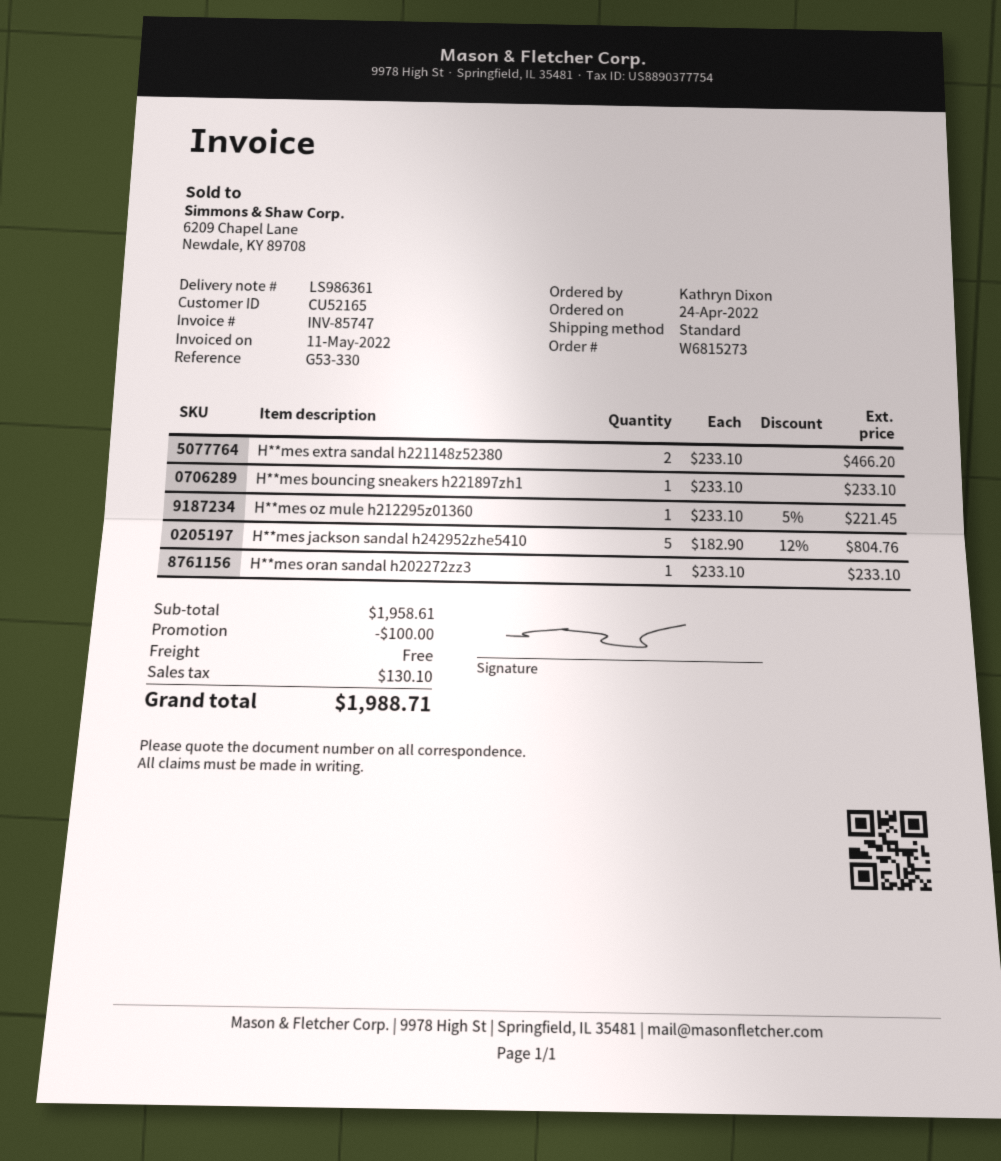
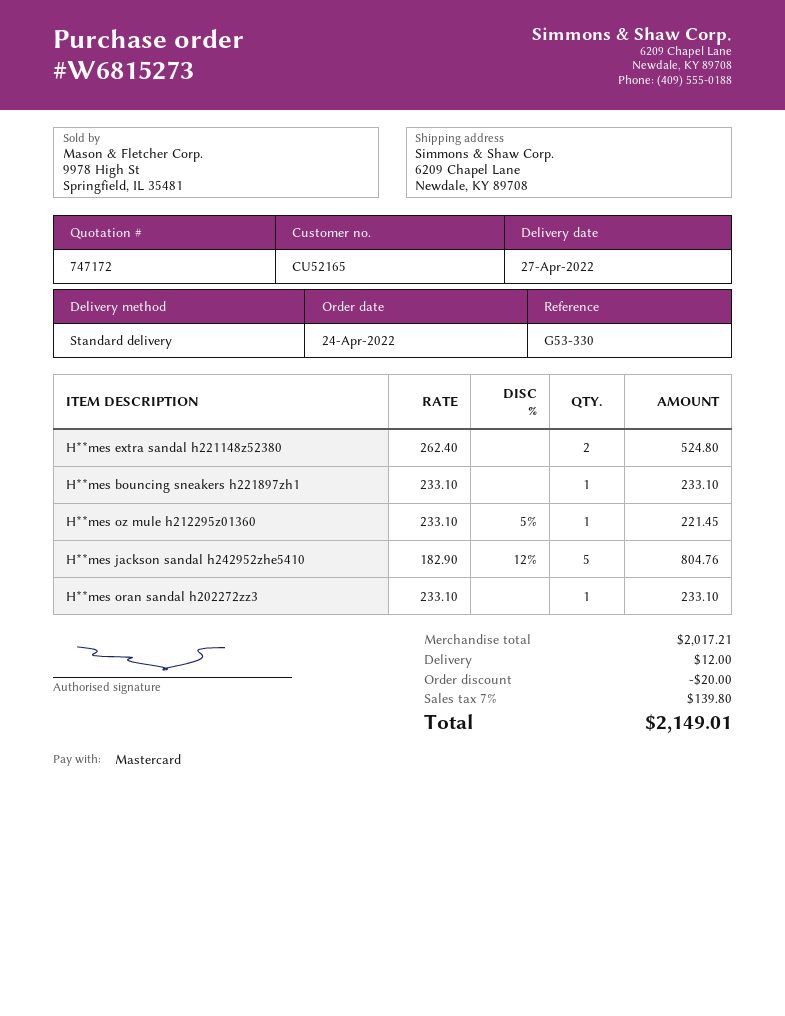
H**mes extra sandal h221148z52380: 2 x 233.10 = 466.20 -> 2 x 262.40 = 524.80
subtotal: 1958.61 -> 2017.21
discount: 100.00 -> 20.00
shipping: 0.00 -> 12.00
tax: 130.10 -> 139.80
total: 1988.71 -> 2149.01

